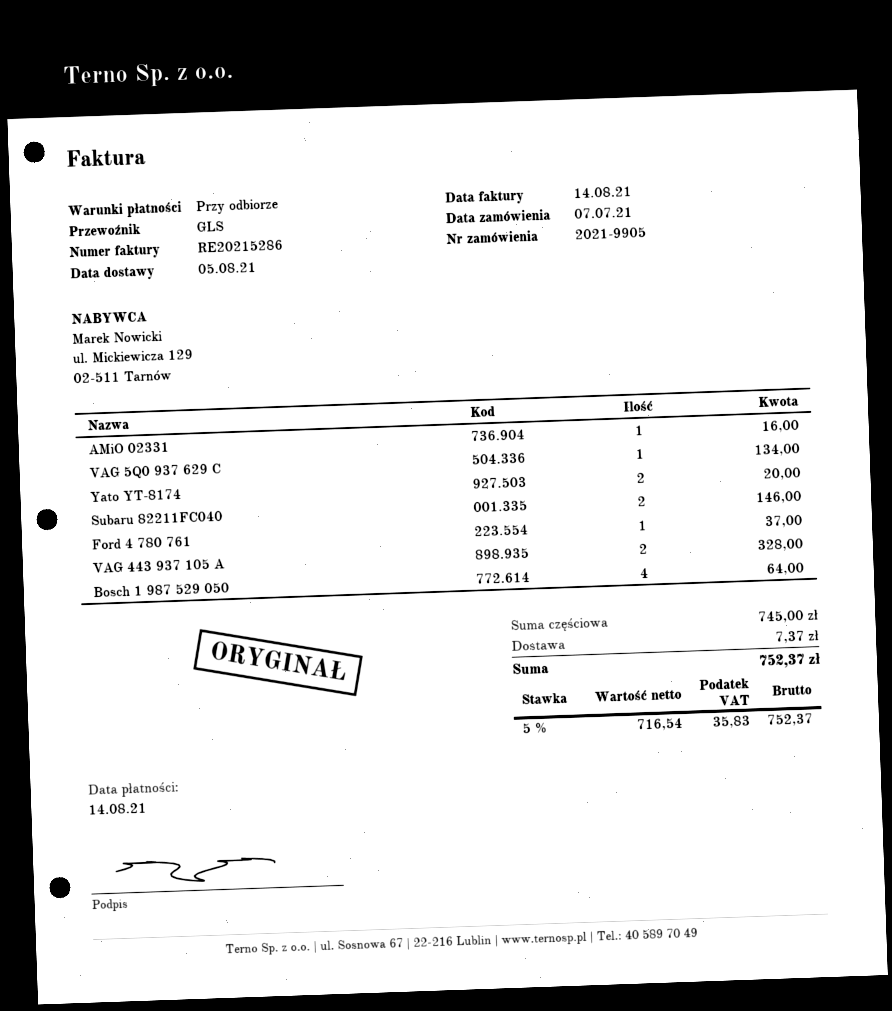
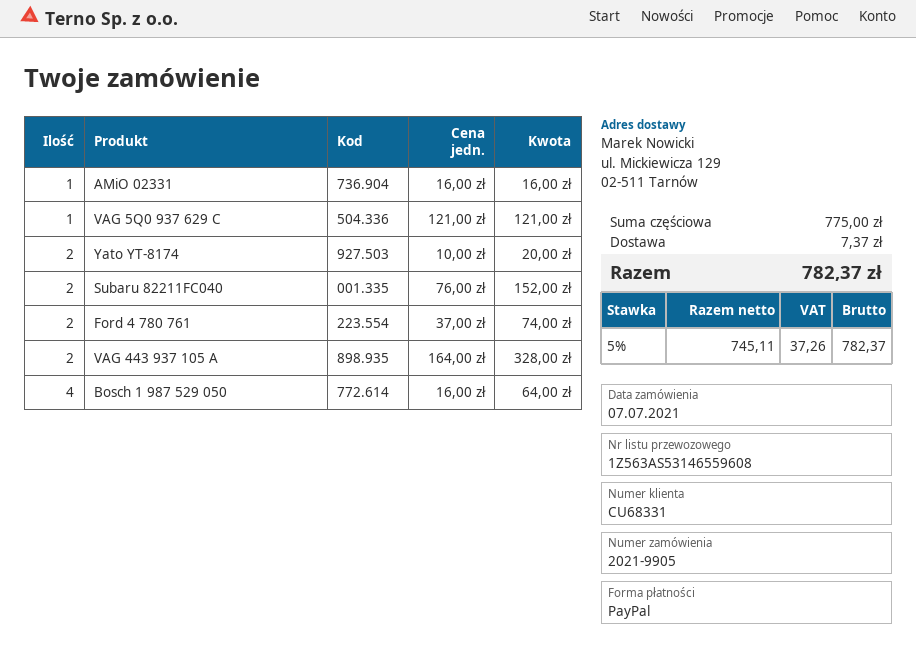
VAG 5Q0 937 629 C: 1 for 134.00 -> 1 for 121.00
Subaru 82211FC040: 2 for 146.00 -> 2 for 152.00
Ford 4 780 761: 1 for 37.00 -> 2 for 74.00
subtotal: 745.00 -> 775.00
net: 716.54 -> 745.11
tax: 5% = 35.83 -> 5% = 37.26
total: 752.37 -> 782.37

